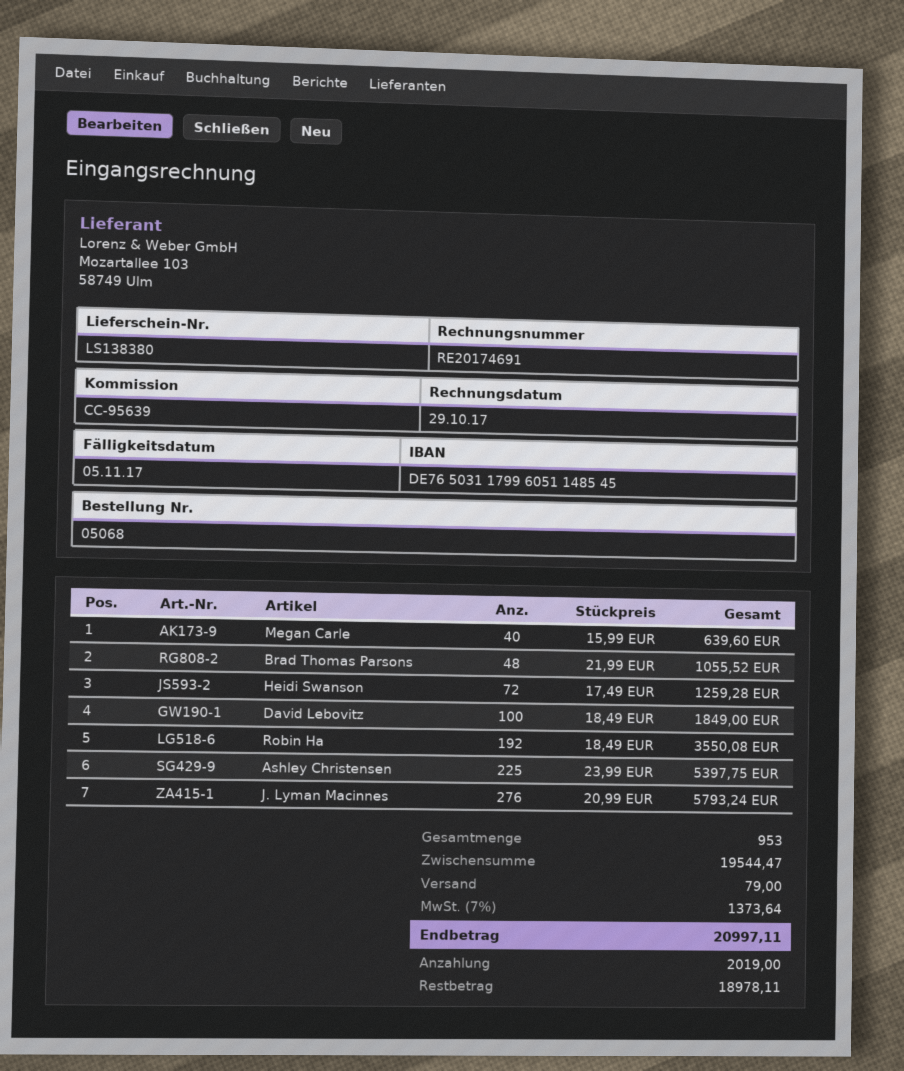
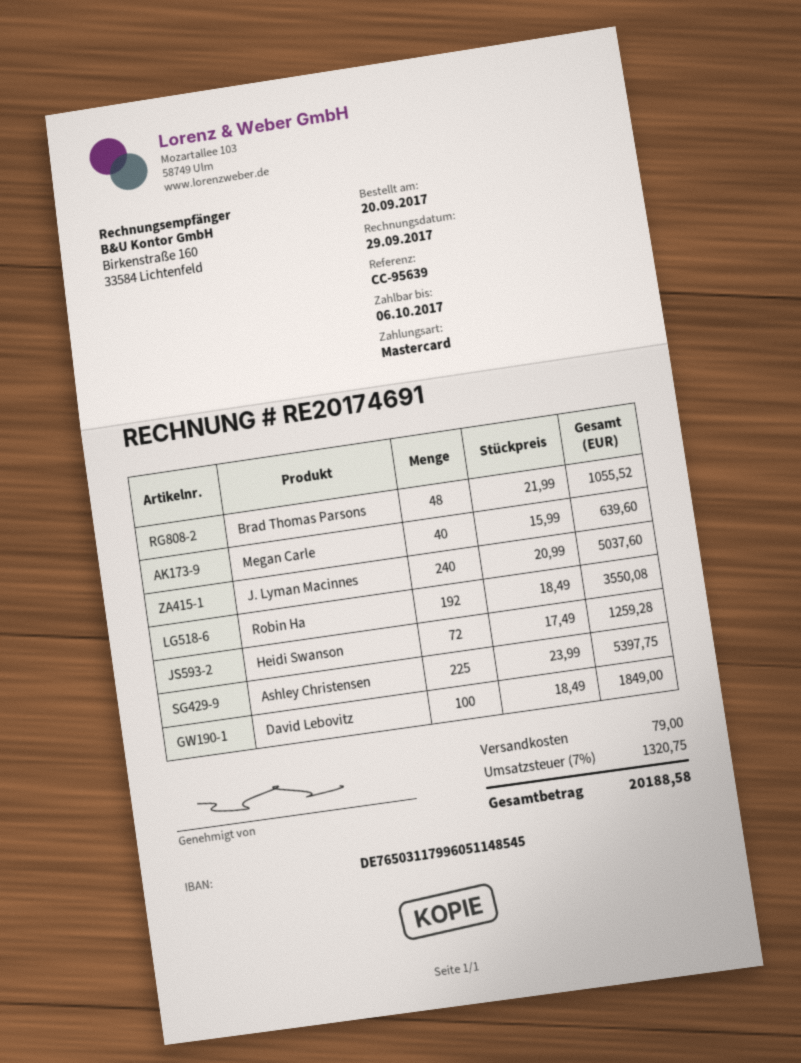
invoice date: 2017-10-29 -> 2017-09-29
due date: 2017-11-05 -> 2017-10-06
J. Lyman Macinnes: 276 x 20.99 = 5793.24 -> 240 x 20.99 = 5037.60
tax: 7% = 1373.64 -> 7% = 1320.75
total: 20997.11 -> 20188.58

